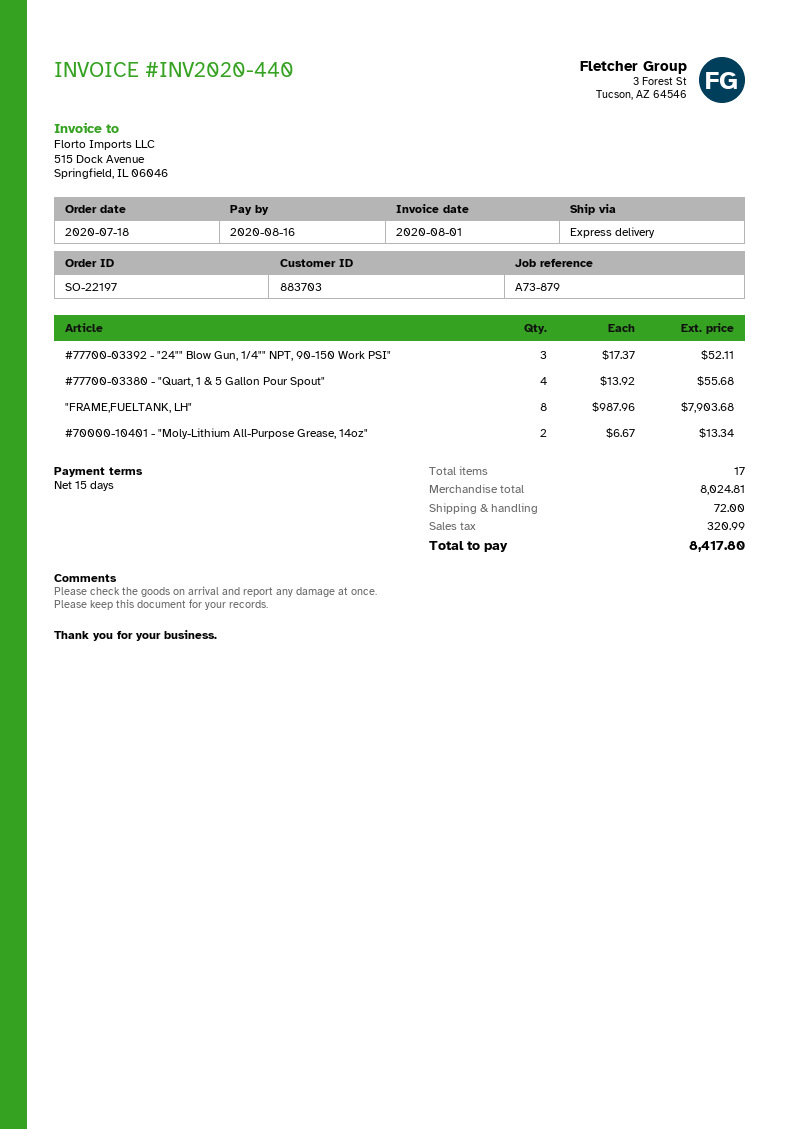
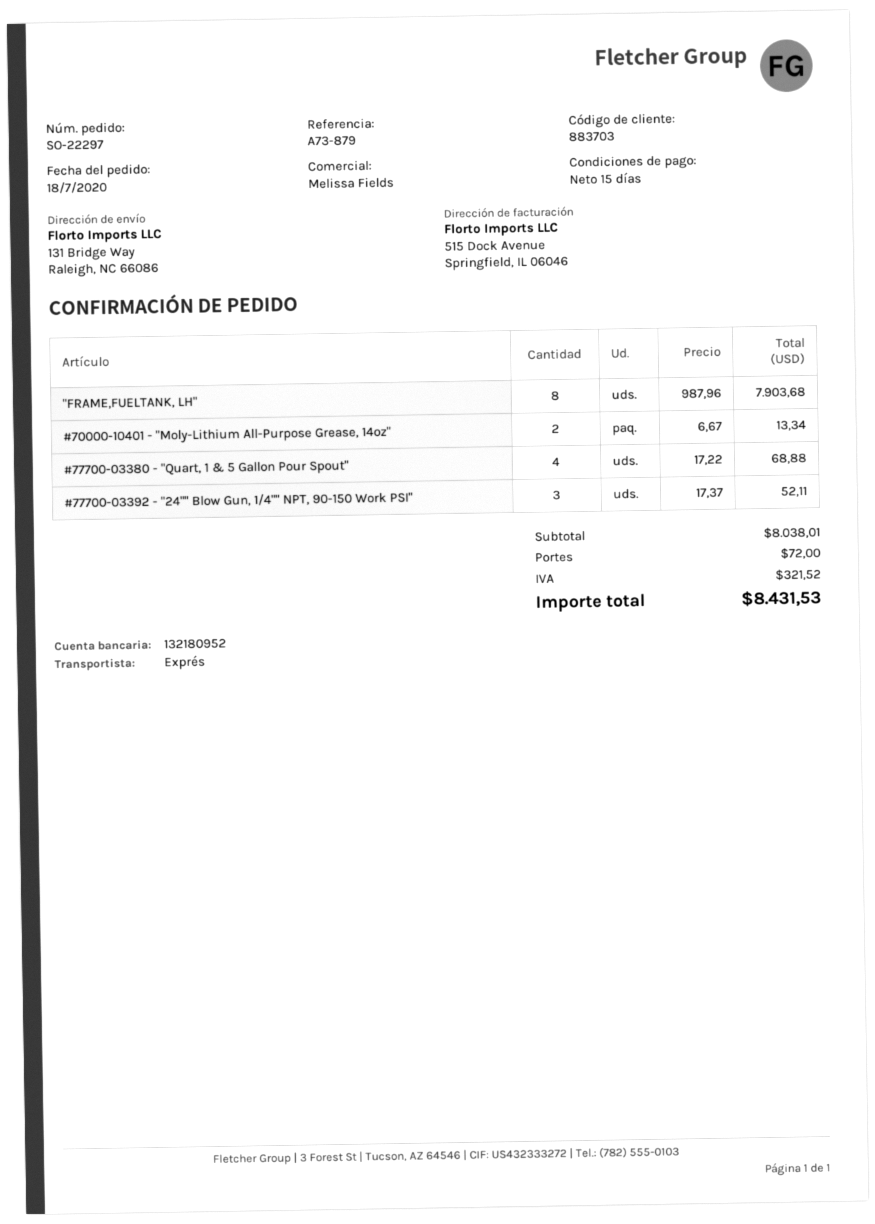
order number: SO-22197 -> SO-22297
#77700-03380 - "Quart, 1 & 5 Gallon Pour Spout": 4 x 13.92 = 55.68 -> 4 x 17.22 = 68.88
subtotal: 8024.81 -> 8038.01
tax: 320.99 -> 321.52
total: 8417.80 -> 8431.53

